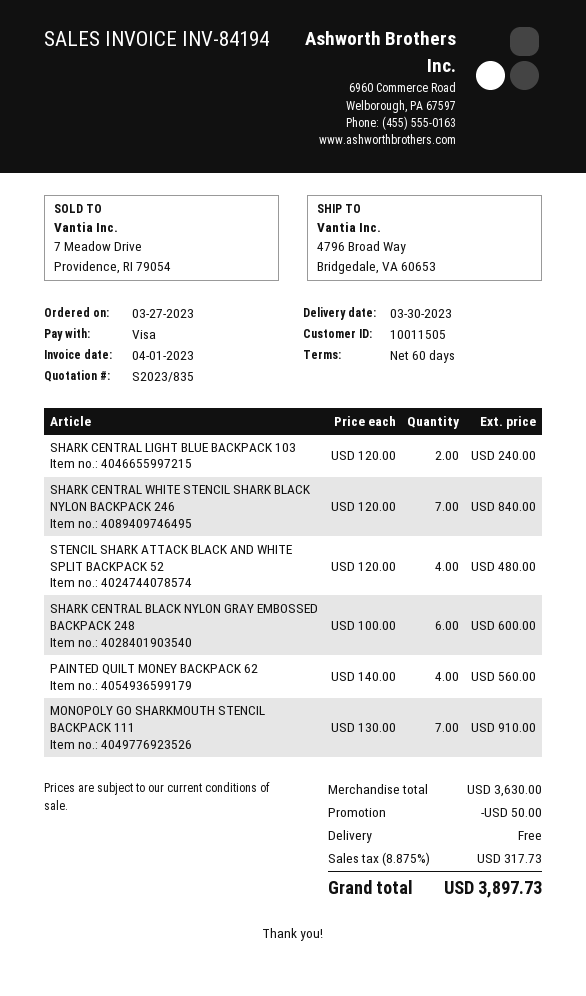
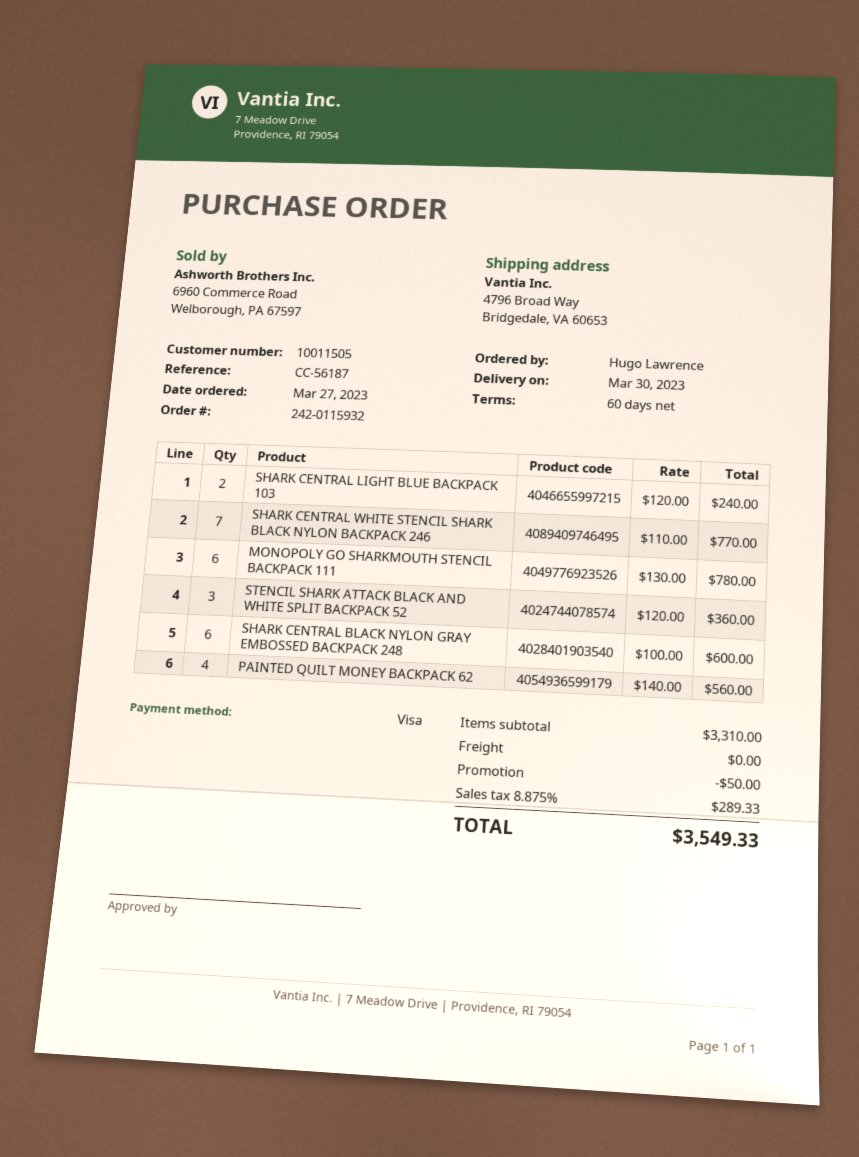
SHARK CENTRAL WHITE STENCIL SHARK BLACK NYLON BACKPACK 246: 7 x 120.00 = 840.00 -> 7 x 110.00 = 770.00
STENCIL SHARK ATTACK BLACK AND WHITE SPLIT BACKPACK 52: 4 x 120.00 = 480.00 -> 3 x 120.00 = 360.00
MONOPOLY GO SHARKMOUTH STENCIL BACKPACK 111: 7 x 130.00 = 910.00 -> 6 x 130.00 = 780.00
subtotal: 3630.00 -> 3310.00
tax: 8.875% = 317.73 -> 8.875% = 289.33
total: 3897.73 -> 3549.33

